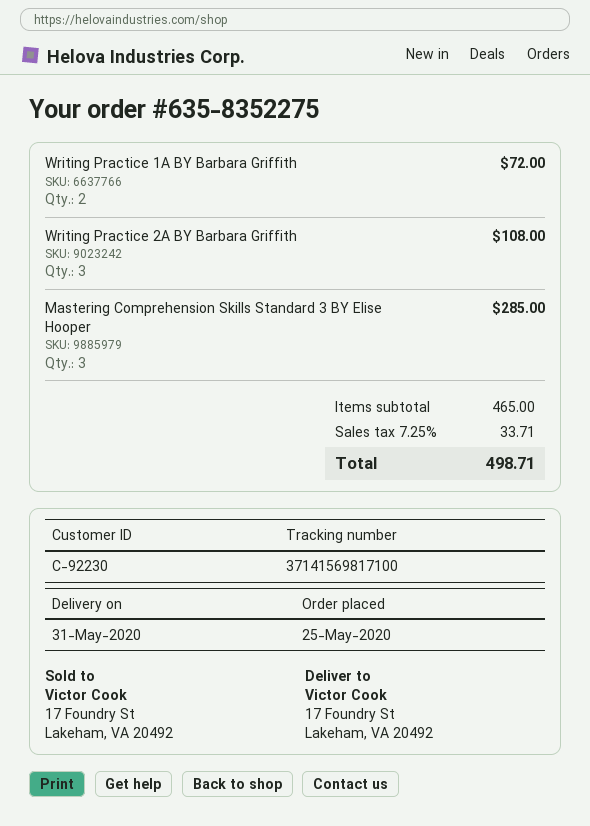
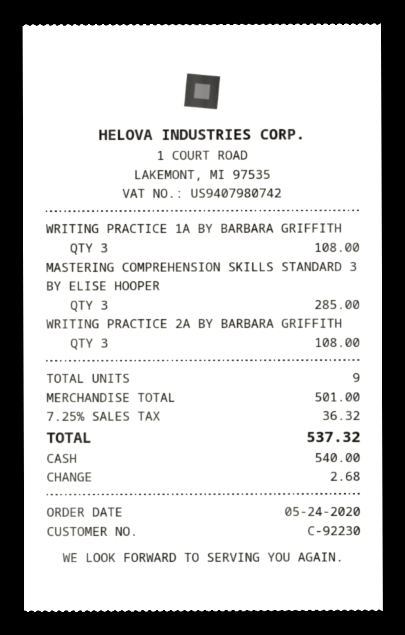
order date: 2020-05-25 -> 2020-05-24
Writing Practice 1A BY Barbara Griffith: 2 for 72.00 -> 3 for 108.00
subtotal: 465.00 -> 501.00
tax: 7.25% = 33.71 -> 7.25% = 36.32
total: 498.71 -> 537.32

